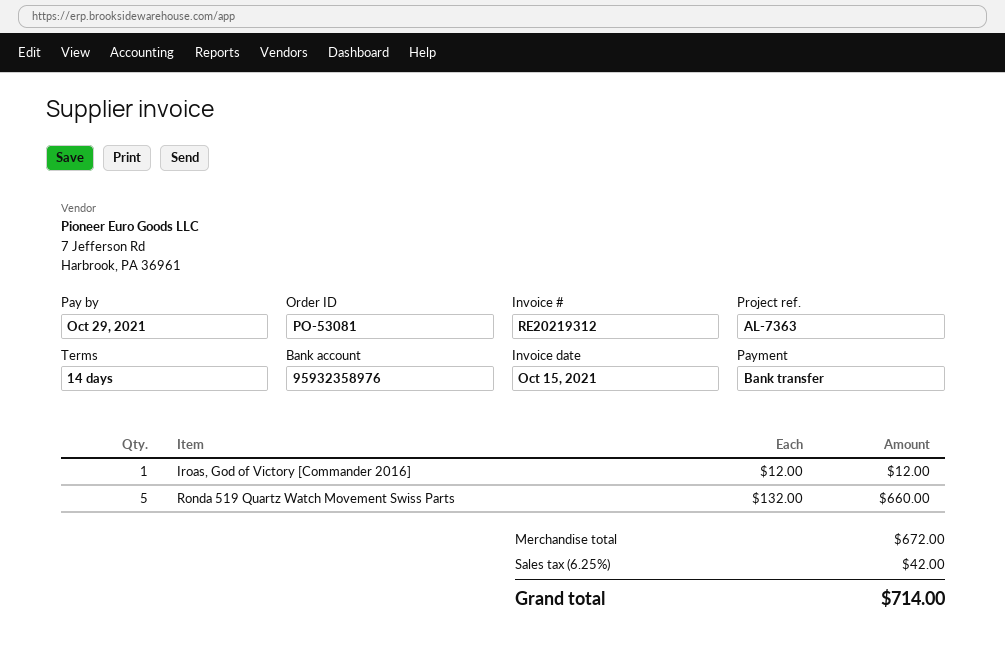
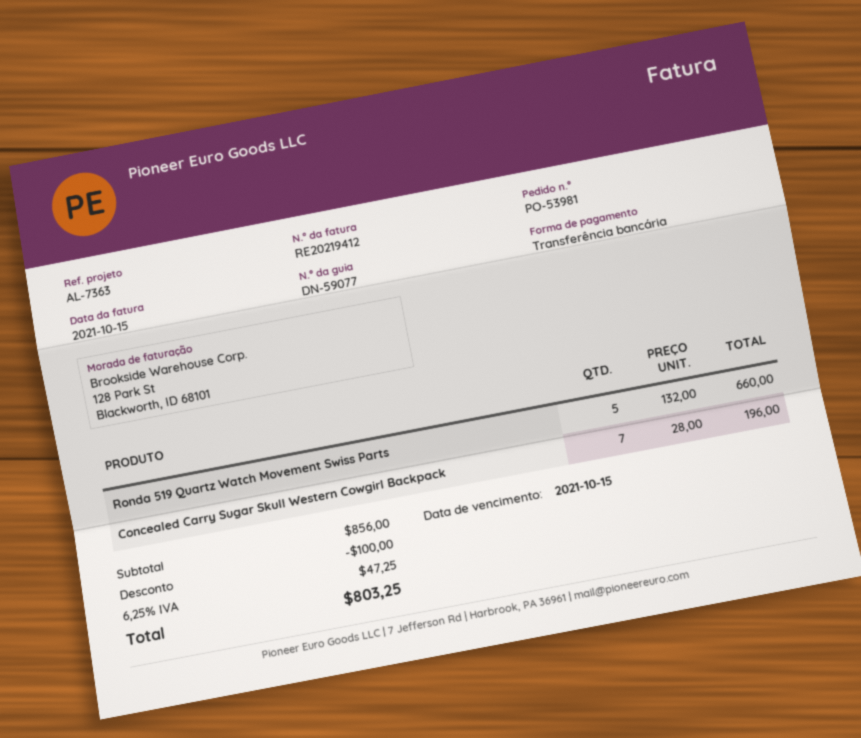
order number: PO-53081 -> PO-53981
invoice number: RE20219312 -> RE20219412
due date: 2021-10-29 -> 2021-10-15
Iroas, God of Victory [Commander 2016]: 1 x 12.00 = 12.00 -> none
Concealed Carry Sugar Skull Western Cowgirl Backpack: none -> 7 x 28.00 = 196.00
subtotal: 672.00 -> 856.00
discount: none -> 100.00
tax: 6.25% = 42.00 -> 6.25% = 47.25
total: 714.00 -> 803.25

